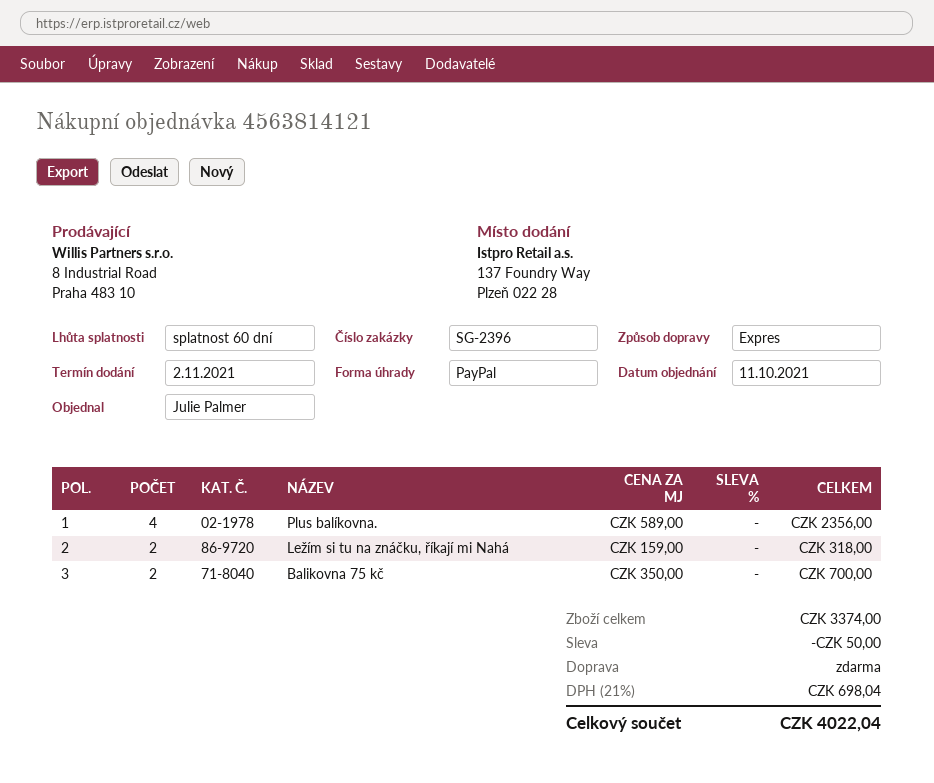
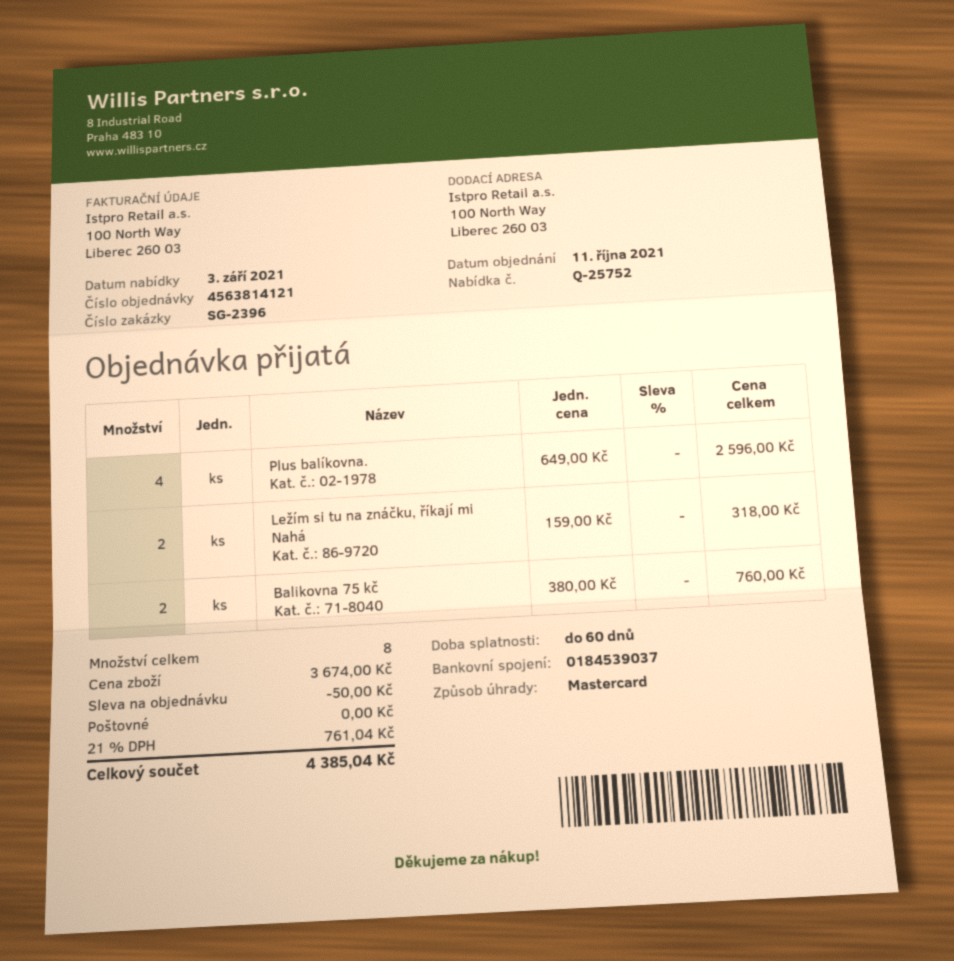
payment method: PayPal -> Mastercard
ship to: 137 Foundry Way, Plzeň 022 28 -> 100 North Way, Liberec 260 03
Plus balíkovna.: 4 x 589.00 = 2356.00 -> 4 x 649.00 = 2596.00
Balikovna 75 kč: 2 x 350.00 = 700.00 -> 2 x 380.00 = 760.00
subtotal: 3374.00 -> 3674.00
tax: 21% = 698.04 -> 21% = 761.04
total: 4022.04 -> 4385.04

